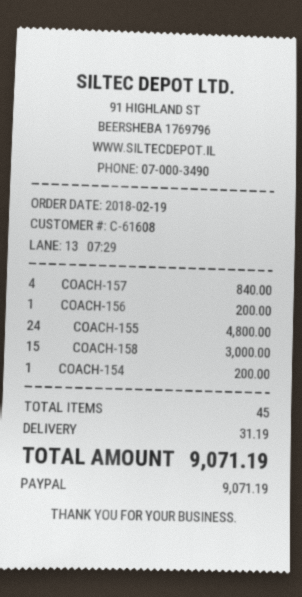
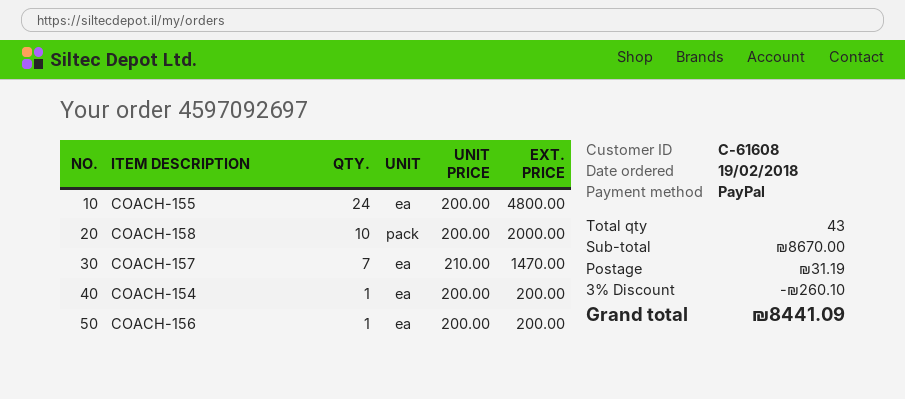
COACH-157: 4 for 840.00 -> 7 for 1470.00
COACH-158: 15 for 3000.00 -> 10 for 2000.00
total quantity: 45 -> 43
discount: none -> 3% = 260.10
total: 9071.19 -> 8441.09

